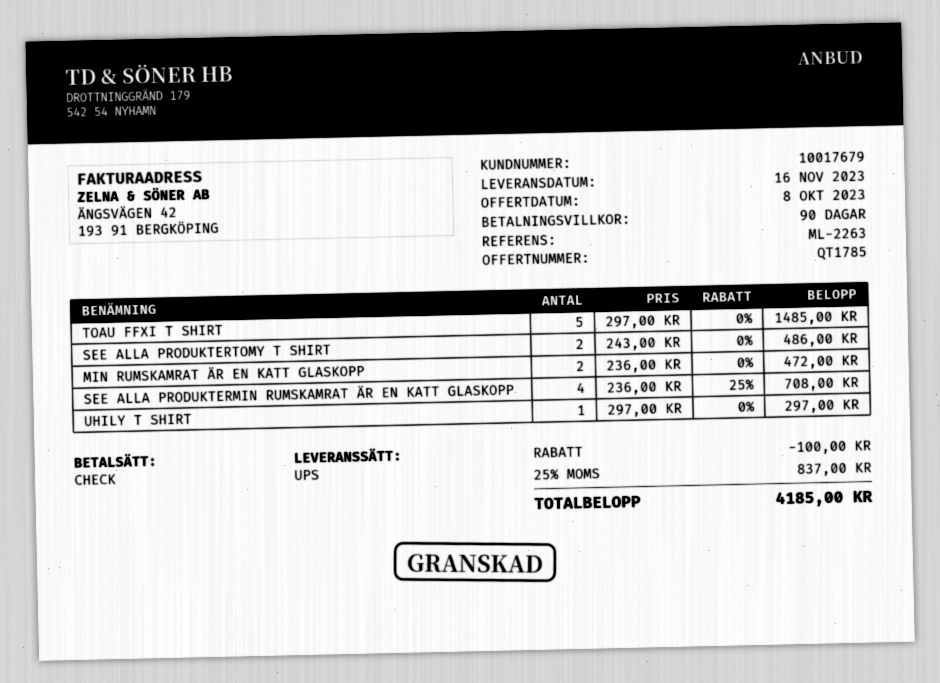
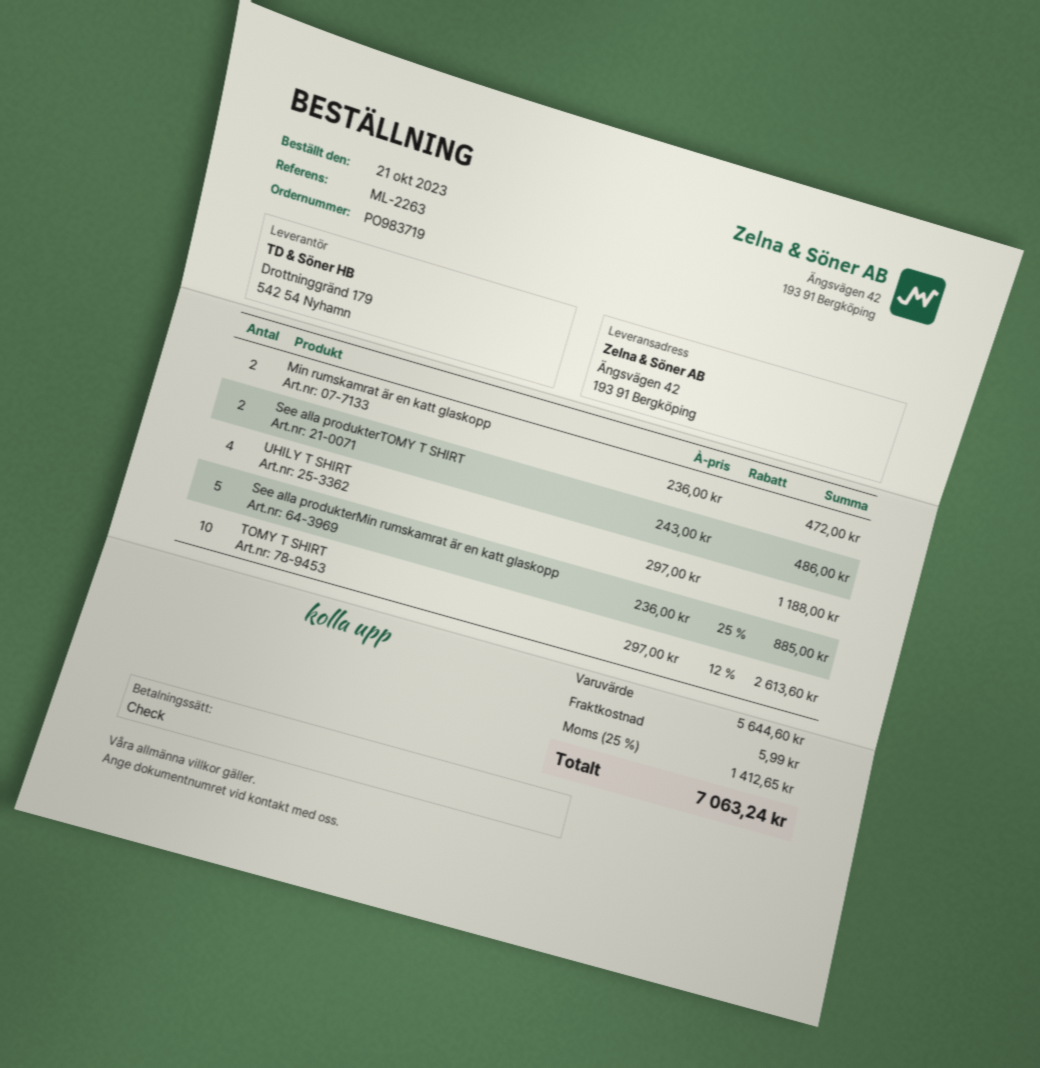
TOAU FFXI T SHIRT: 5 x 297.00 = 1485.00 -> none
SEE ALLA PRODUKTERMIN RUMSKAMRAT ÄR EN KATT GLASKOPP: 4 x 236.00 - 25% = 708.00 -> 5 x 236.00 - 25% = 885.00
UHILY T SHIRT: 1 x 297.00 = 297.00 -> 4 x 297.00 = 1188.00
TOMY T SHIRT: none -> 10 x 297.00 - 12% = 2613.60
discount: 100.00 -> none
shipping: none -> 5.99
tax: 25% = 837.00 -> 25% = 1412.65
total: 4185.00 -> 7063.24

